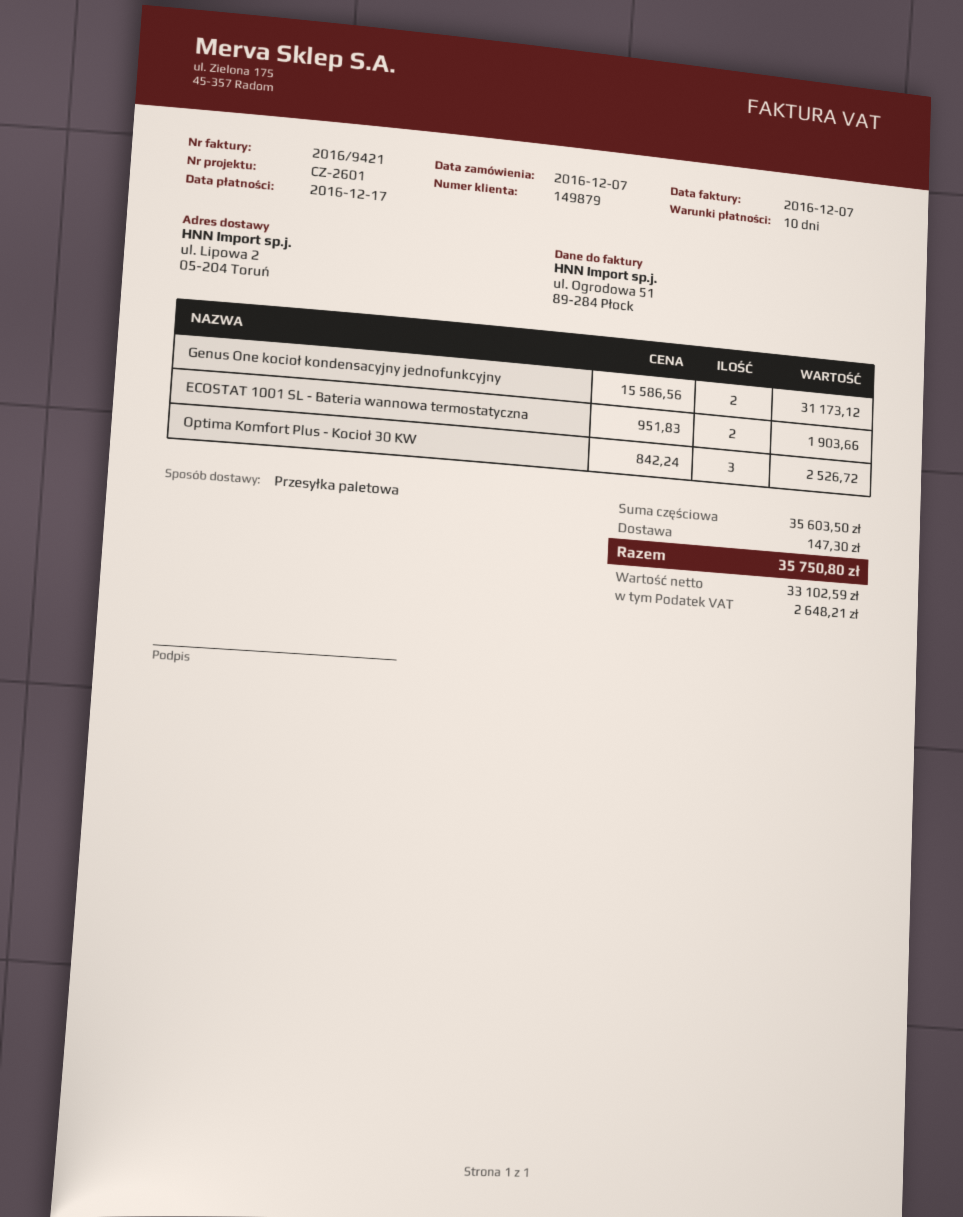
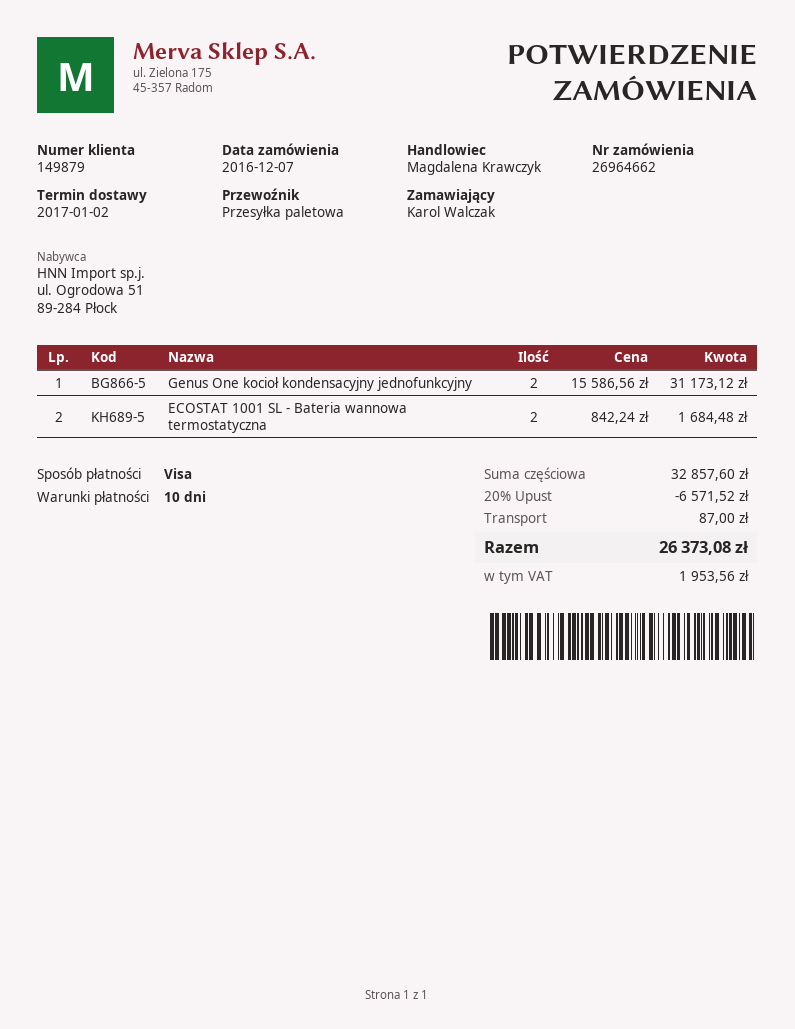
ECOSTAT 1001 SL - Bateria wannowa termostatyczna: 2 x 951.83 = 1903.66 -> 2 x 842.24 = 1684.48
Optima Komfort Plus - Kocioł 30 KW: 3 x 842.24 = 2526.72 -> none
subtotal: 35603.50 -> 32857.60
discount: none -> 20% = 6571.52
shipping: 147.30 -> 87.00
tax: 2648.21 -> 1953.56
total: 35750.80 -> 26373.08

